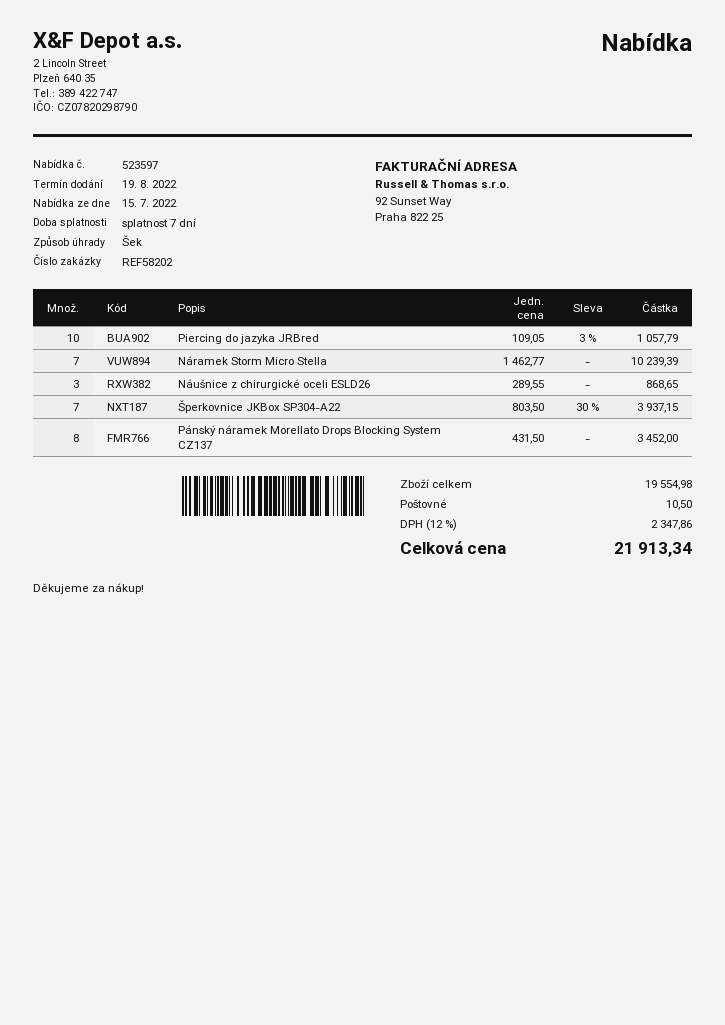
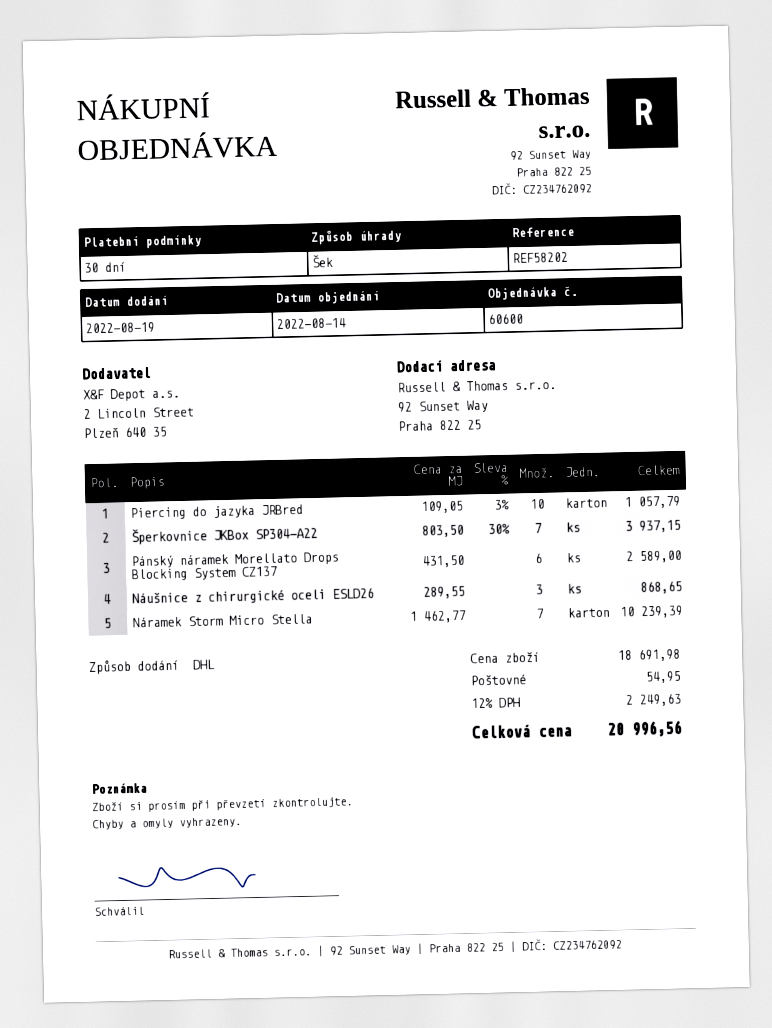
payment terms: 7 days -> 30 days
Pánský náramek Morellato Drops Blocking System CZ137: 8 x 431.50 = 3452.00 -> 6 x 431.50 = 2589.00
subtotal: 19554.98 -> 18691.98
shipping: 10.50 -> 54.95
tax: 12% = 2347.86 -> 12% = 2249.63
total: 21913.34 -> 20996.56

